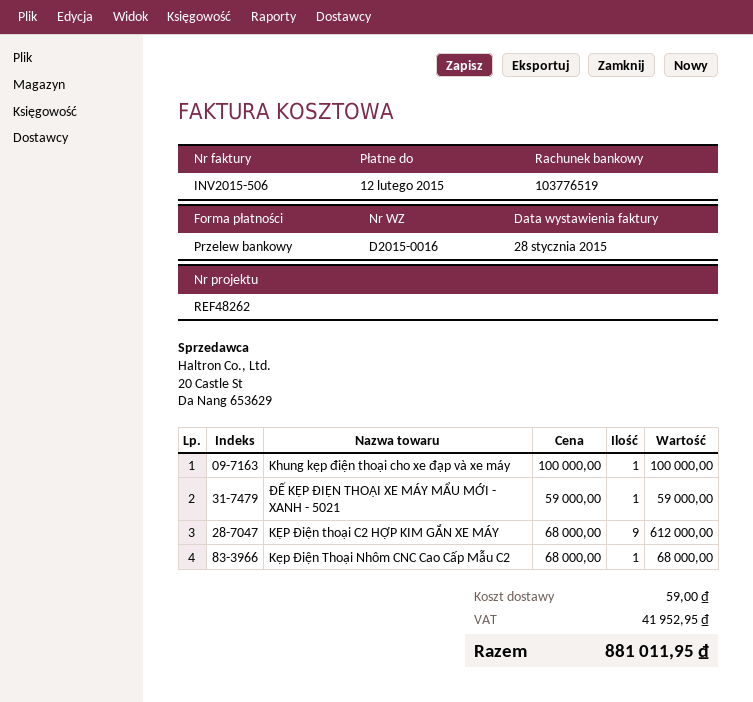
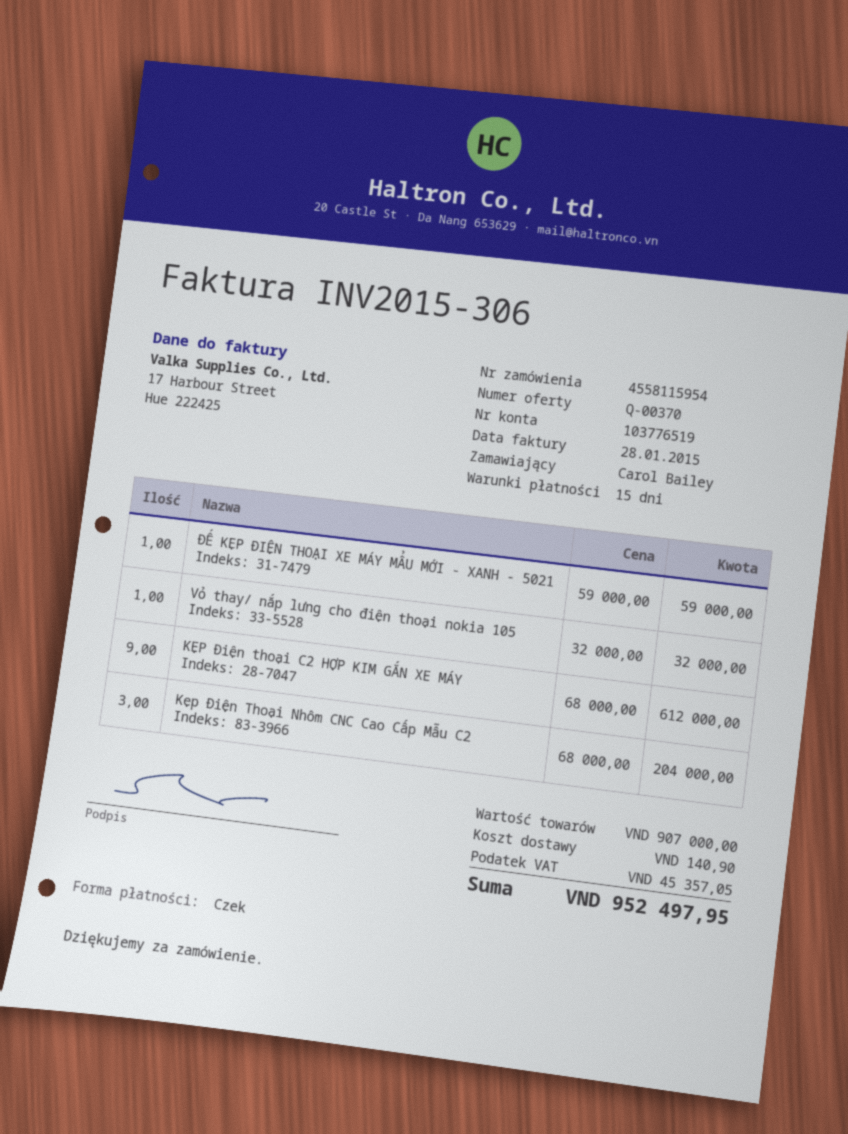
invoice number: INV2015-506 -> INV2015-306
payment method: bank transfer -> cheque
Khung kẹp điện thoại cho xe đạp và xe máy: 1 x 100000.00 = 100000.00 -> none
Kẹp Điện Thoại Nhôm CNC Cao Cấp Mẫu C2: 1 x 68000.00 = 68000.00 -> 3 x 68000.00 = 204000.00
Vỏ thay/ nắp lưng cho điện thoại nokia 105: none -> 1 x 32000.00 = 32000.00
shipping: 59.00 -> 140.90
tax: 41952.95 -> 45357.05
total: 881011.95 -> 952497.95

